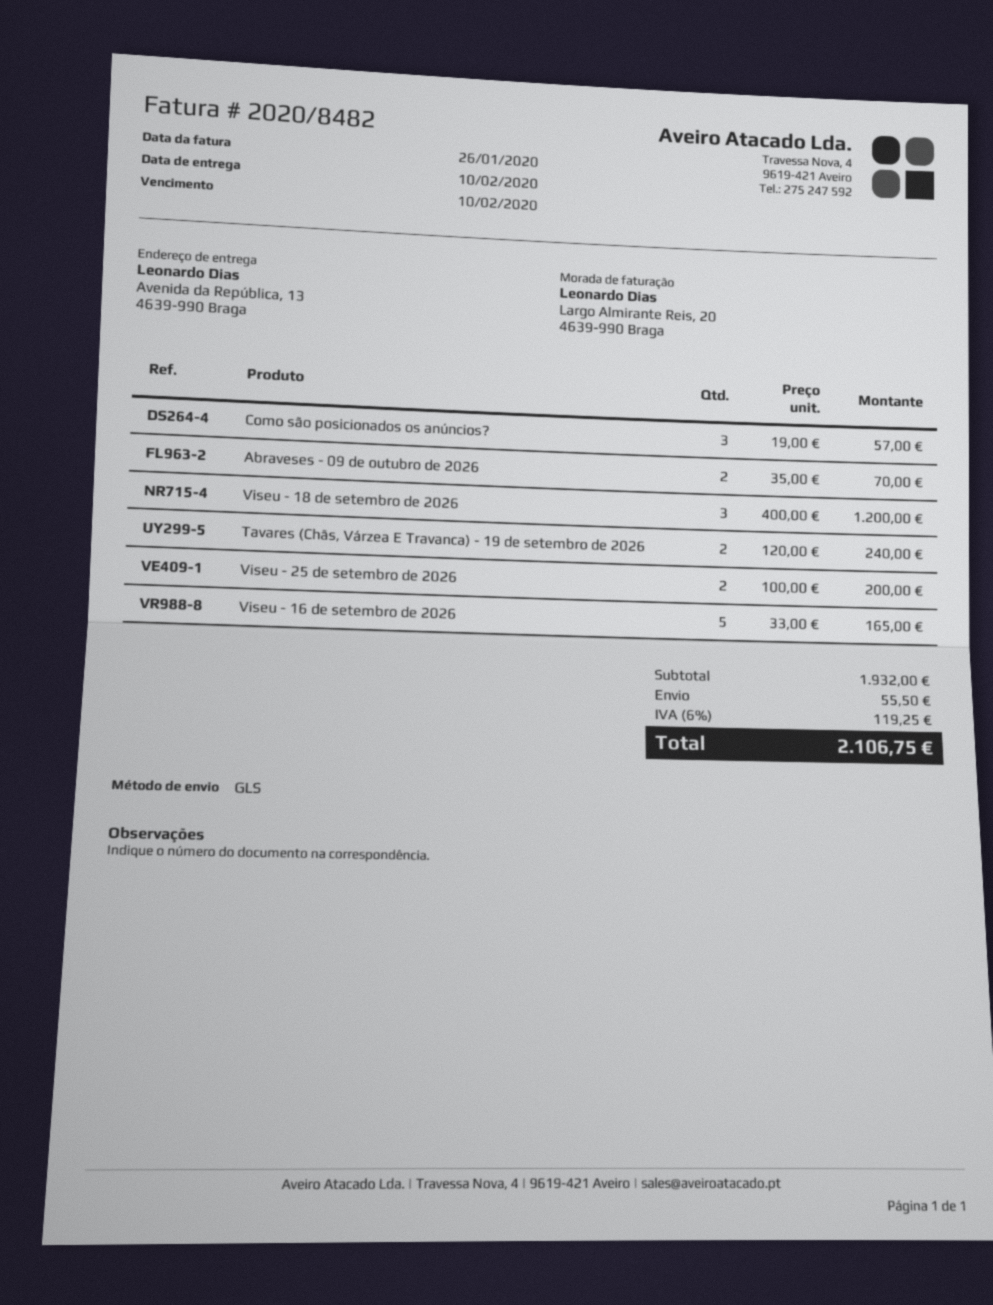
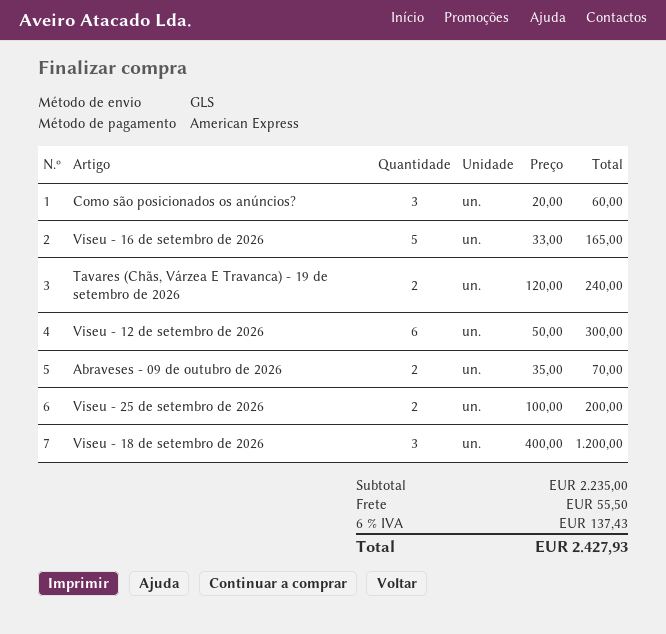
Como são posicionados os anúncios?: 3 x 19.00 = 57.00 -> 3 x 20.00 = 60.00
Viseu - 12 de setembro de 2026: none -> 6 x 50.00 = 300.00
subtotal: 1932.00 -> 2235.00
tax: 6% = 119.25 -> 6% = 137.43
total: 2106.75 -> 2427.93

